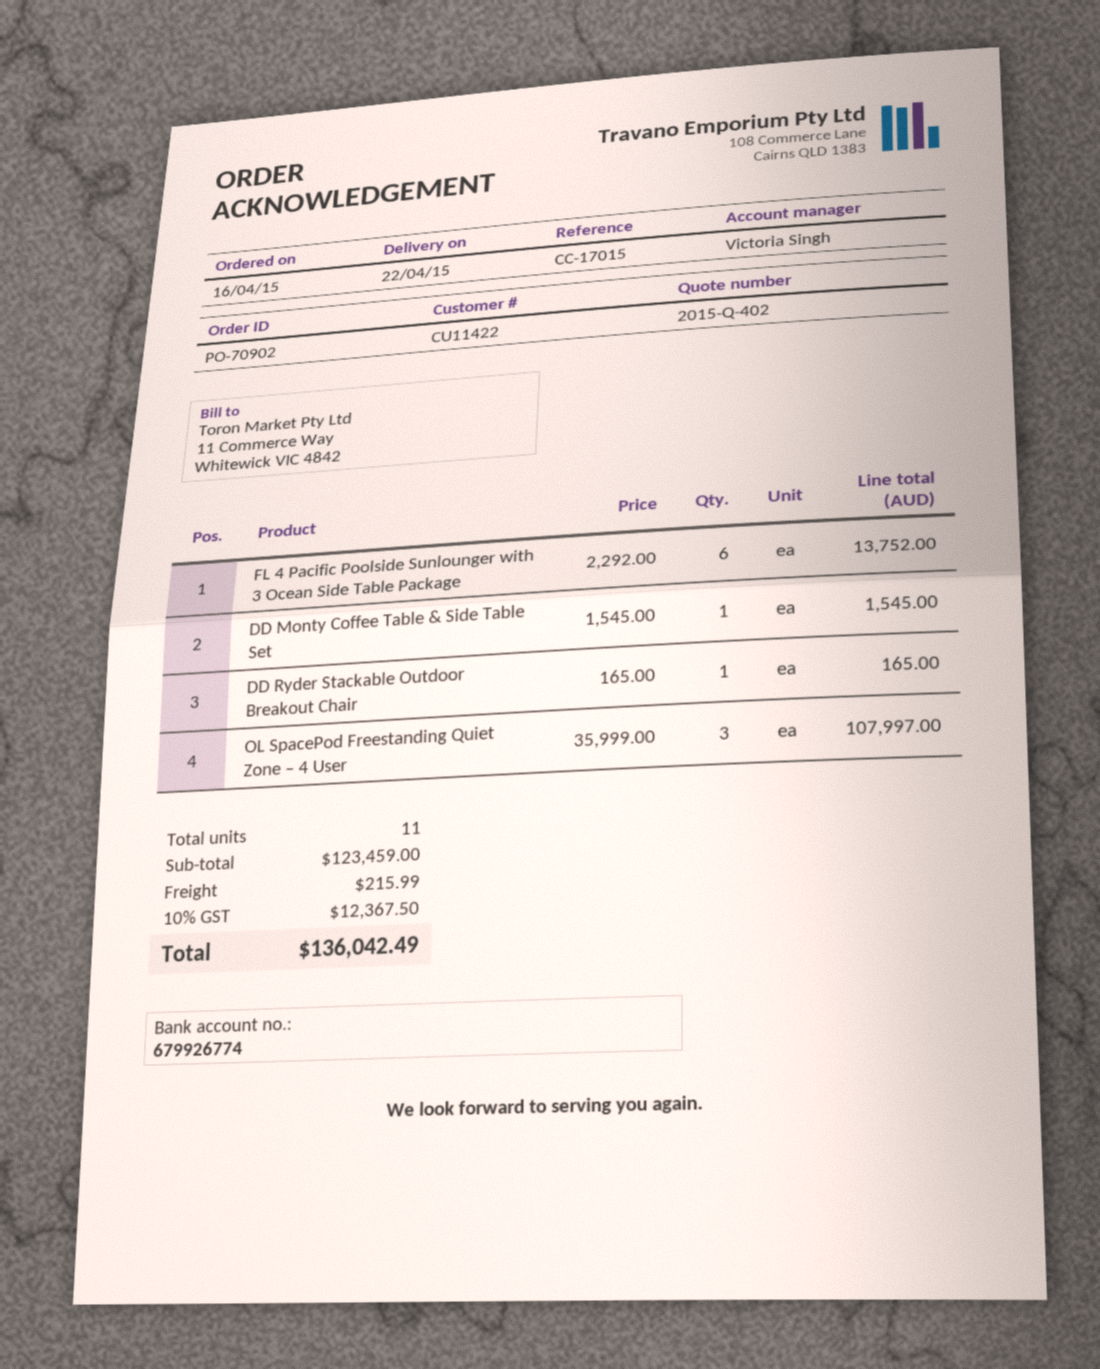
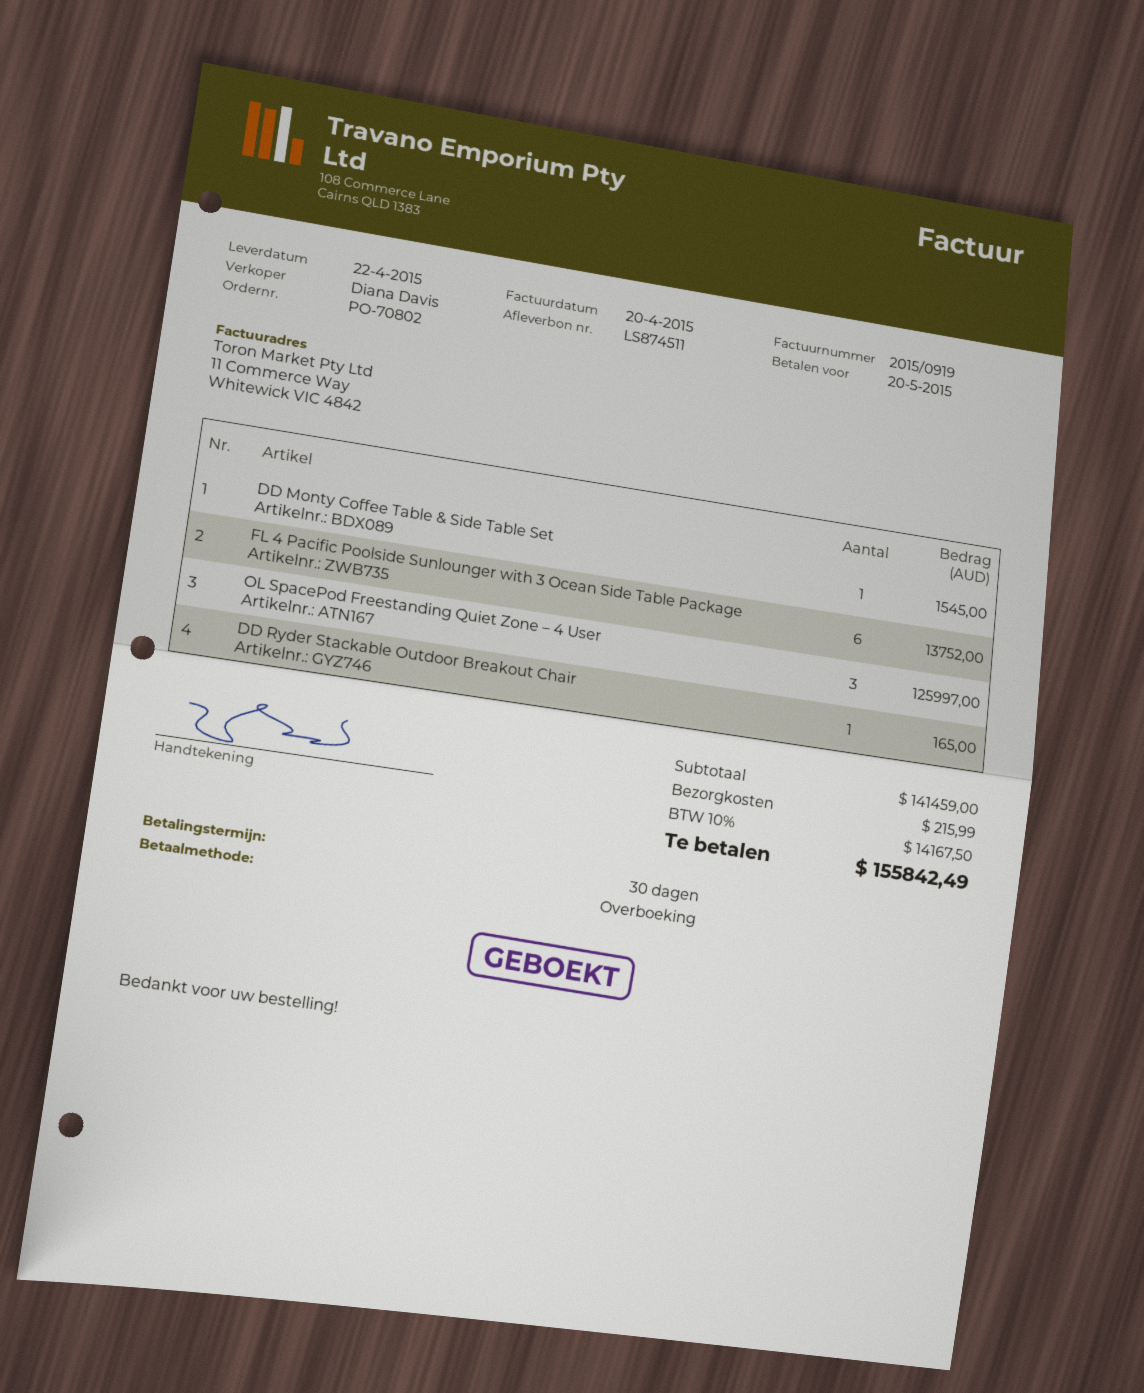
order number: PO-70902 -> PO-70802
sales rep: Victoria Singh -> Diana Davis
OL SpacePod Freestanding Quiet Zone – 4 User: 3 for 107997.00 -> 3 for 125997.00
subtotal: 123459.00 -> 141459.00
tax: 10% = 12367.50 -> 10% = 14167.50
total: 136042.49 -> 155842.49

